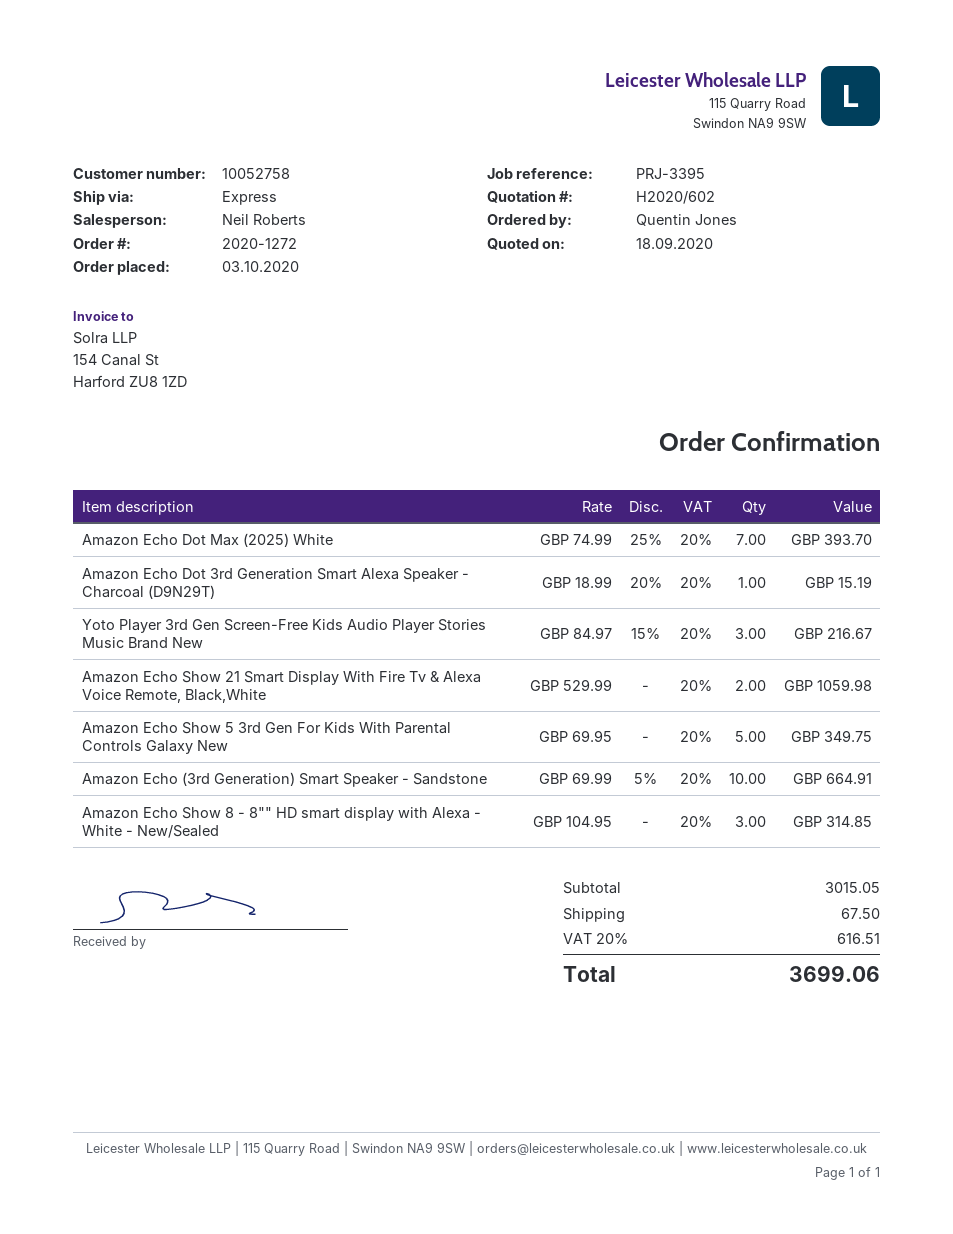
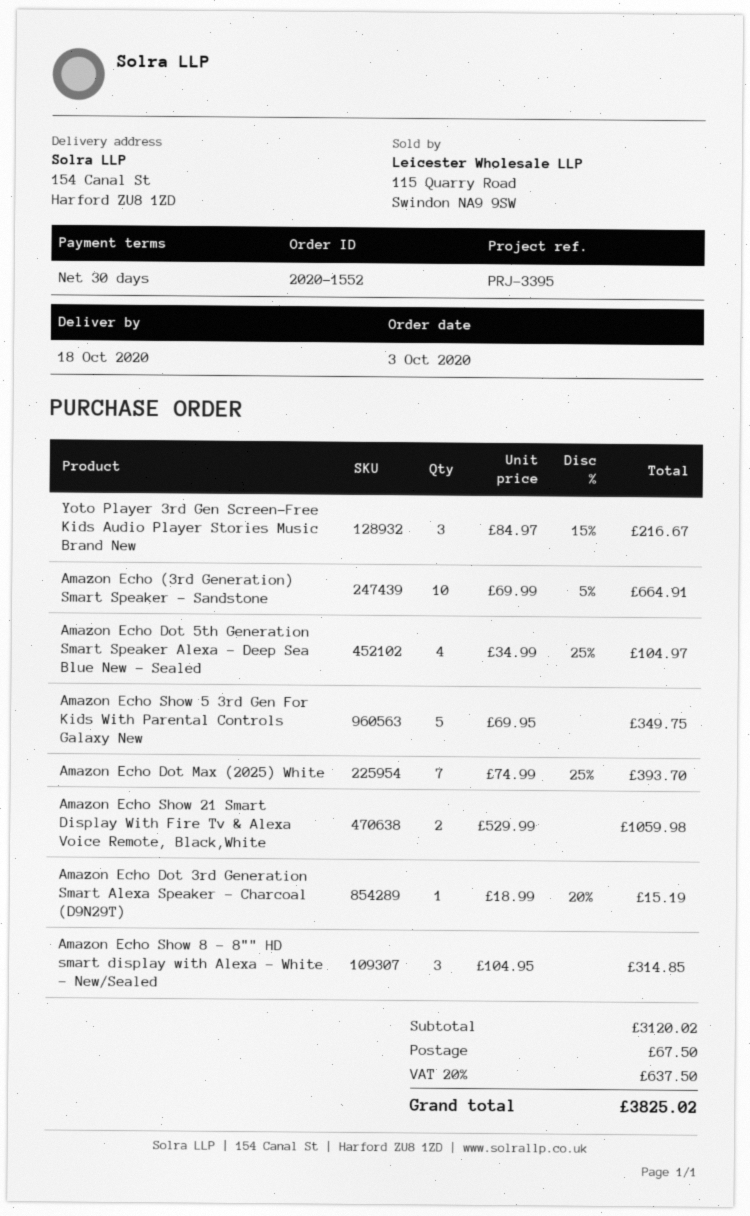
order number: 2020-1272 -> 2020-1552
Amazon Echo Dot 5th Generation Smart Speaker Alexa - Deep Sea Blue New - Sealed: none -> 4 x 34.99 - 25% = 104.97
subtotal: 3015.05 -> 3120.02
tax: 20% = 616.51 -> 20% = 637.50
total: 3699.06 -> 3825.02

